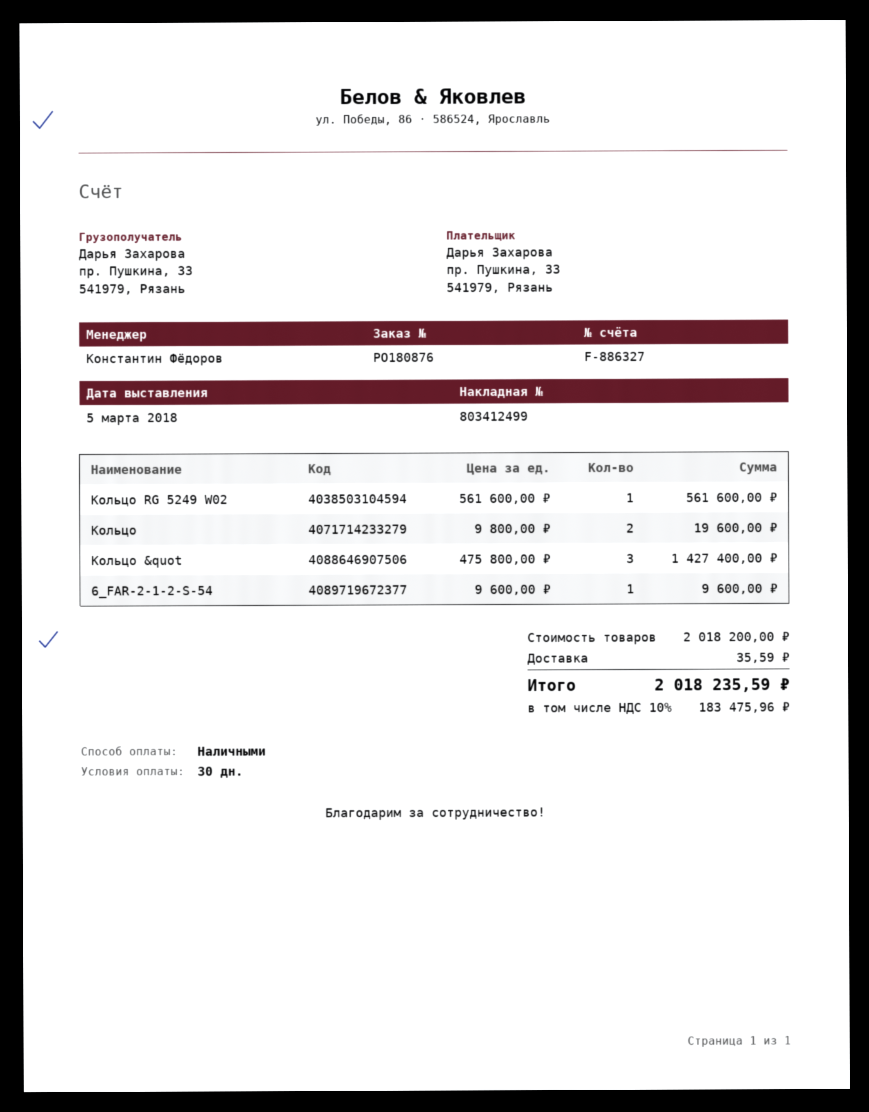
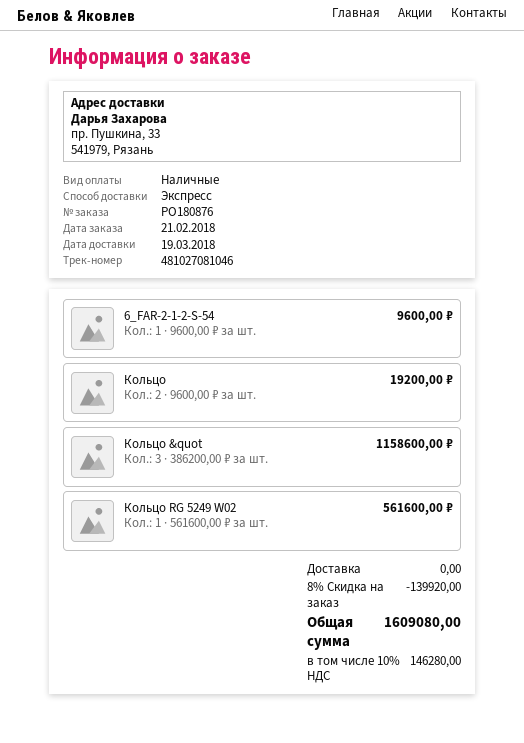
Кольцо: 2 x 9800.00 = 19600.00 -> 2 x 9600.00 = 19200.00
Кольцо &quot: 3 x 475800.00 = 1427400.00 -> 3 x 386200.00 = 1158600.00
discount: none -> 8% = 139920.00
shipping: 35.59 -> 0.00
tax: 10% = 183475.96 -> 10% = 146280.00
total: 2018235.59 -> 1609080.00

